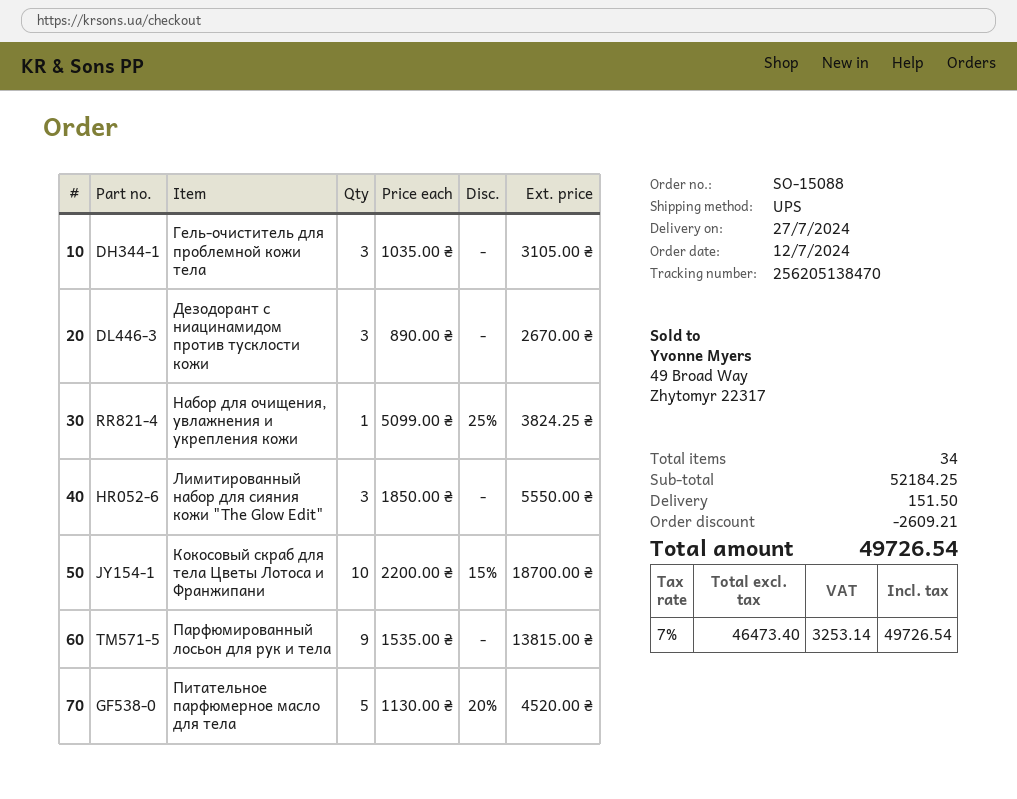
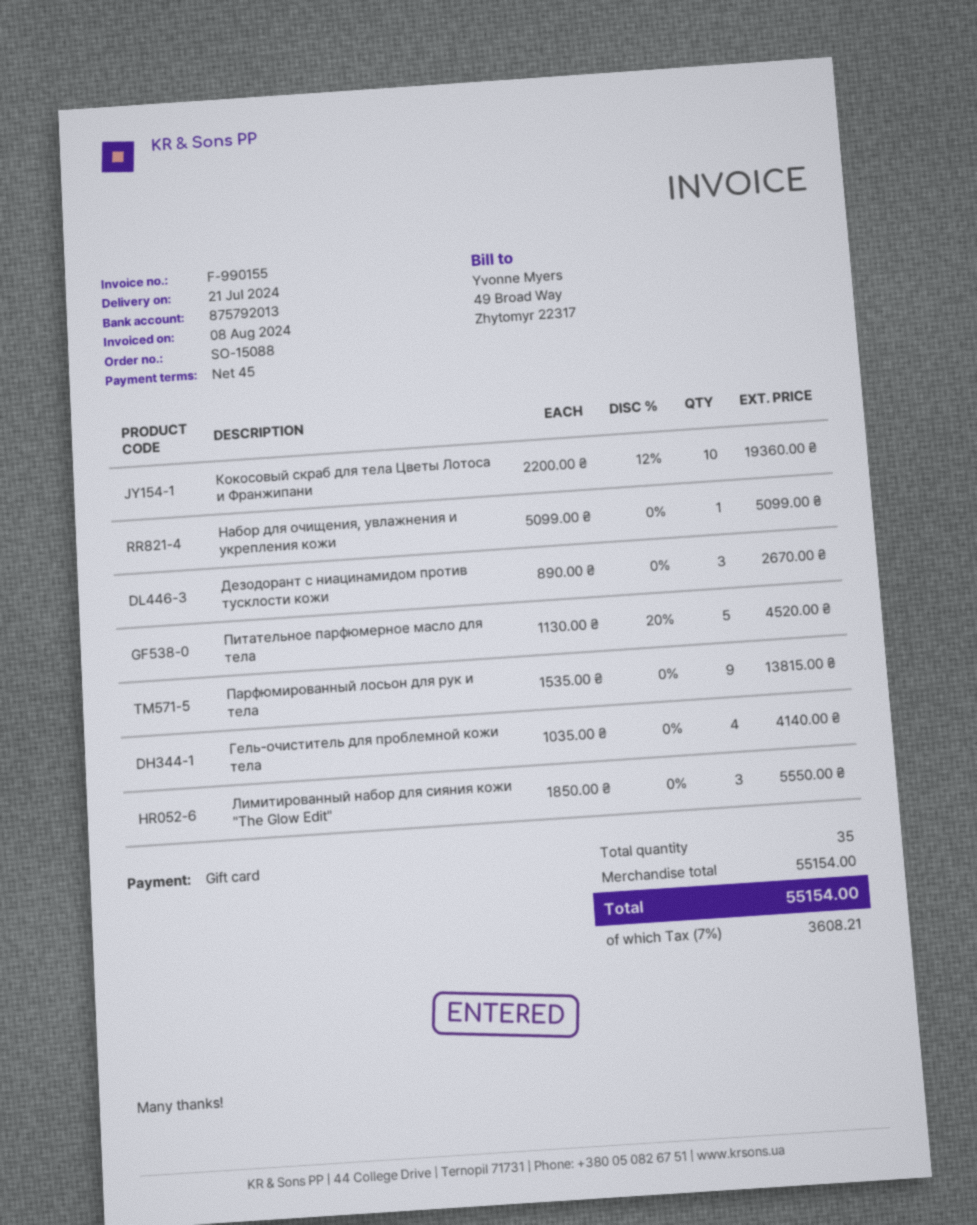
delivery date: 2024-07-27 -> 2024-07-21
Гель-очиститель для проблемной кожи тела: 3 x 1035.00 = 3105.00 -> 4 x 1035.00 = 4140.00
Набор для очищения, увлажнения и укрепления кожи: 1 x 5099.00 - 25% = 3824.25 -> 1 x 5099.00 = 5099.00
Кокосовый скраб для тела Цветы Лотоса и Франжипани: 10 x 2200.00 - 15% = 18700.00 -> 10 x 2200.00 - 12% = 19360.00
total quantity: 34 -> 35
subtotal: 52184.25 -> 55154.00
discount: 2609.21 -> none
shipping: 151.50 -> none
tax: 7% = 3253.14 -> 7% = 3608.21
total: 49726.54 -> 55154.00

